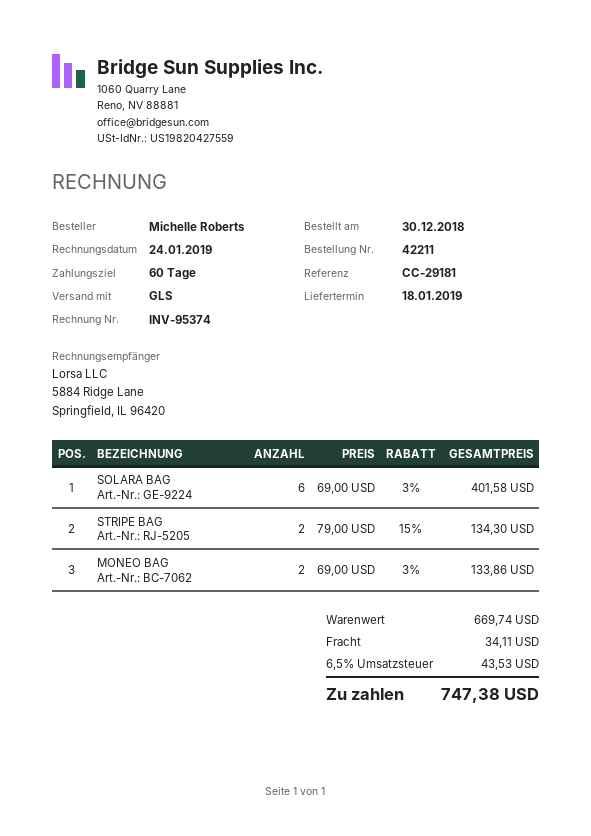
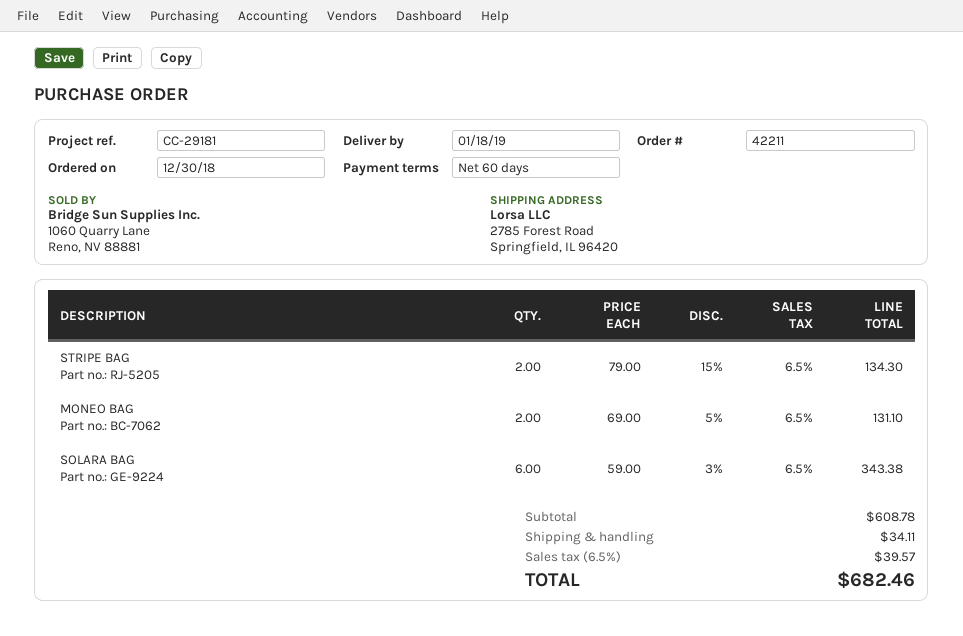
SOLARA BAG: 6 x 69.00 - 3% = 401.58 -> 6 x 59.00 - 3% = 343.38
MONEO BAG: 2 x 69.00 - 3% = 133.86 -> 2 x 69.00 - 5% = 131.10
subtotal: 669.74 -> 608.78
tax: 6.5% = 43.53 -> 6.5% = 39.57
total: 747.38 -> 682.46

